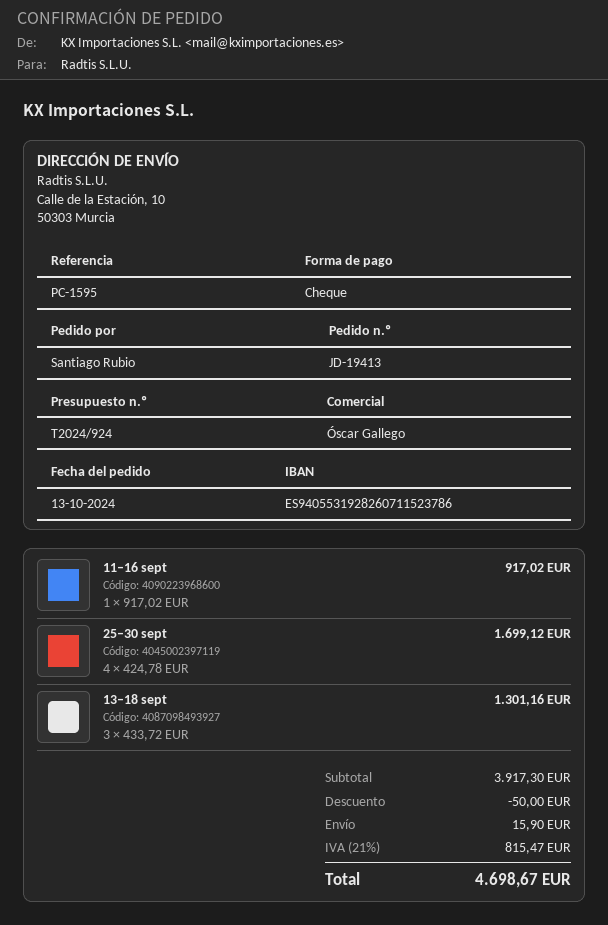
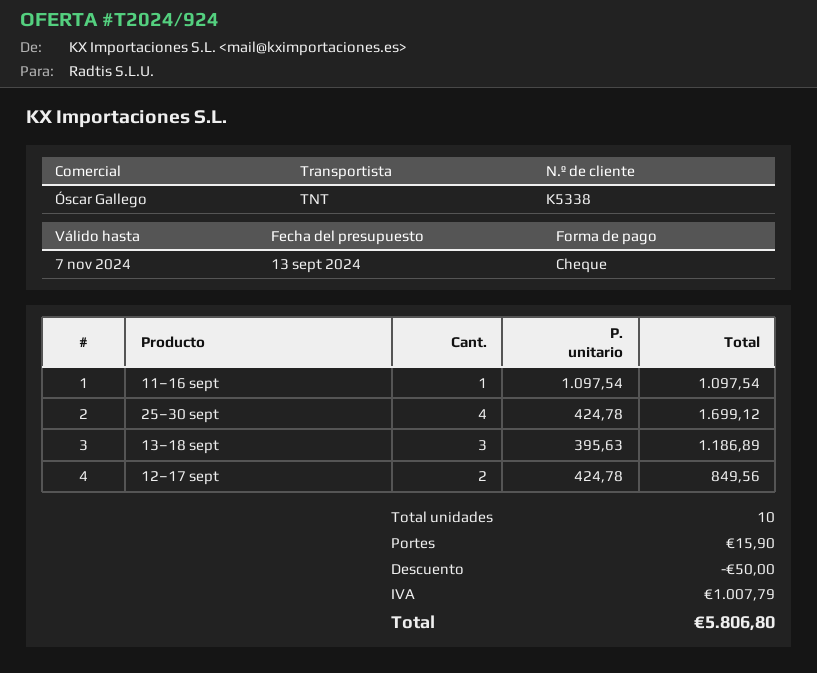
11–16 sept: 1 x 917.02 = 917.02 -> 1 x 1097.54 = 1097.54
13–18 sept: 3 x 433.72 = 1301.16 -> 3 x 395.63 = 1186.89
12–17 sept: none -> 2 x 424.78 = 849.56
tax: 815.47 -> 1007.79
total: 4698.67 -> 5806.80

